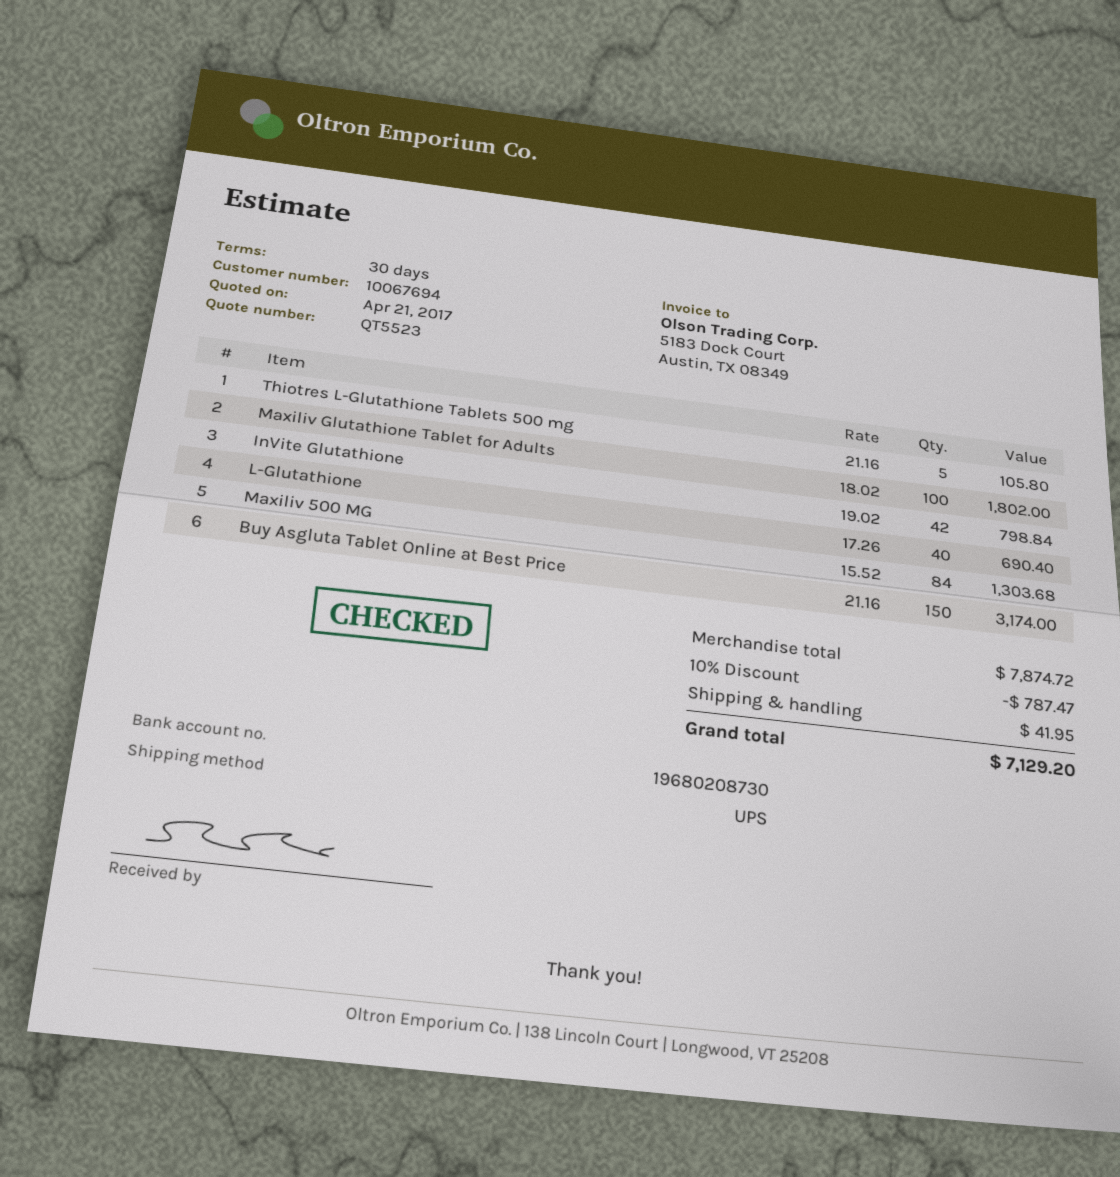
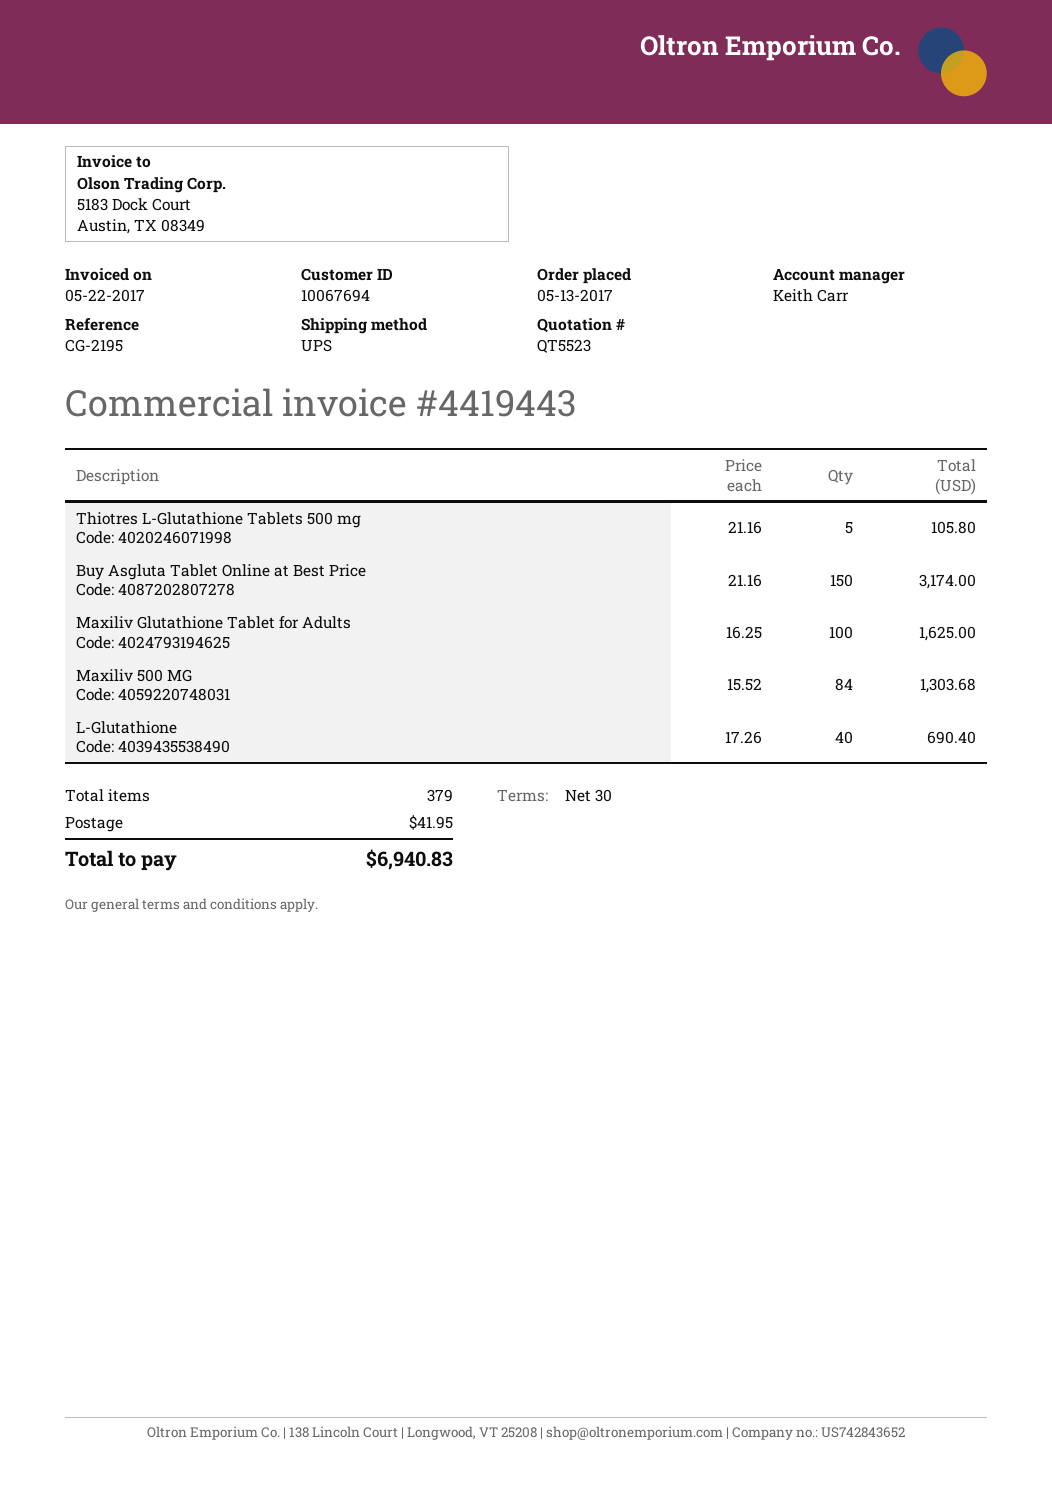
Maxiliv Glutathione Tablet for Adults: 100 x 18.02 = 1802.00 -> 100 x 16.25 = 1625.00
InVite Glutathione: 42 x 19.02 = 798.84 -> none
discount: 10% = 787.47 -> none
total: 7129.20 -> 6940.83

